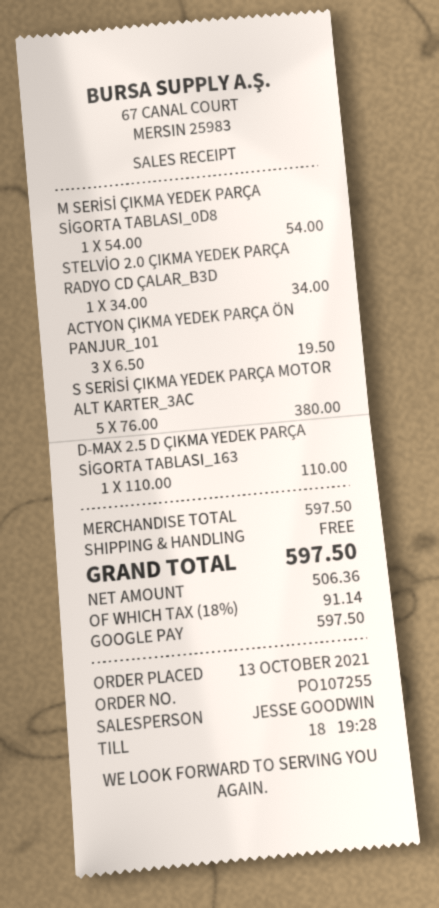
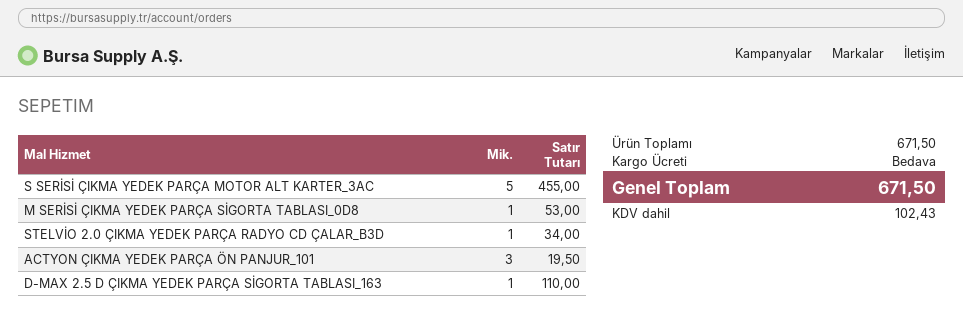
M SERİSİ ÇIKMA YEDEK PARÇA SİGORTA TABLASI_0D8: 1 for 54.00 -> 1 for 53.00
S SERİSİ ÇIKMA YEDEK PARÇA MOTOR ALT KARTER_3AC: 5 for 380.00 -> 5 for 455.00
subtotal: 597.50 -> 671.50
tax: 91.14 -> 102.43
total: 597.50 -> 671.50

